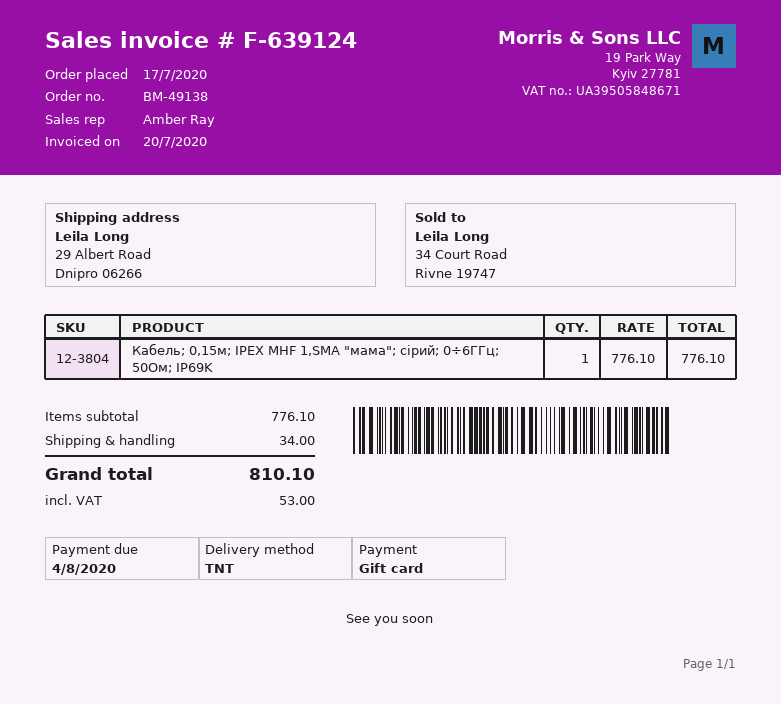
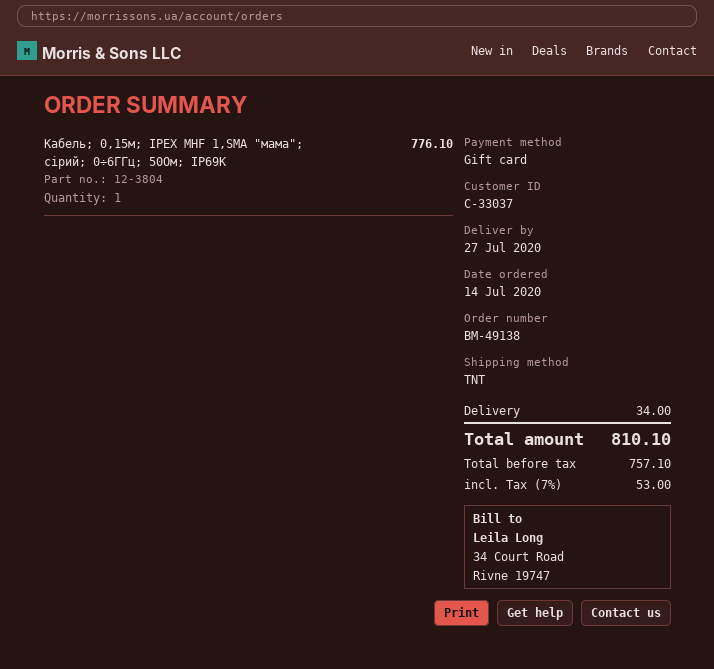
order date: 2020-07-17 -> 2020-07-14

